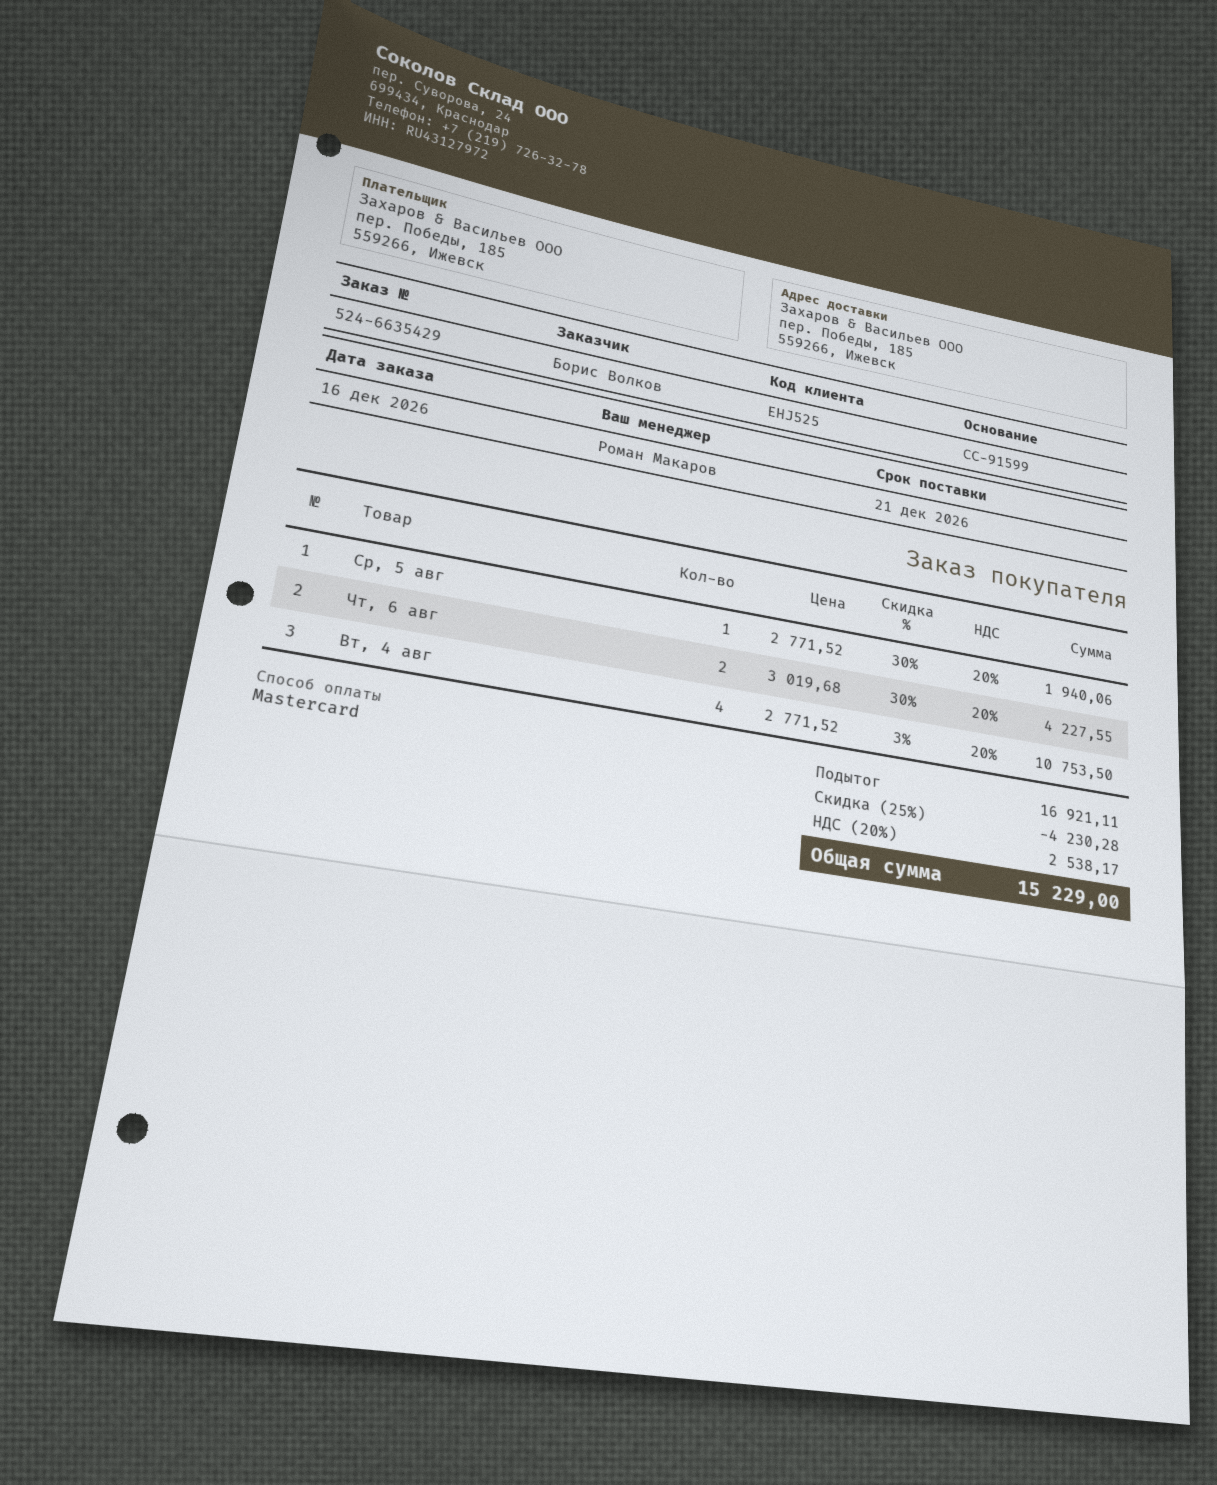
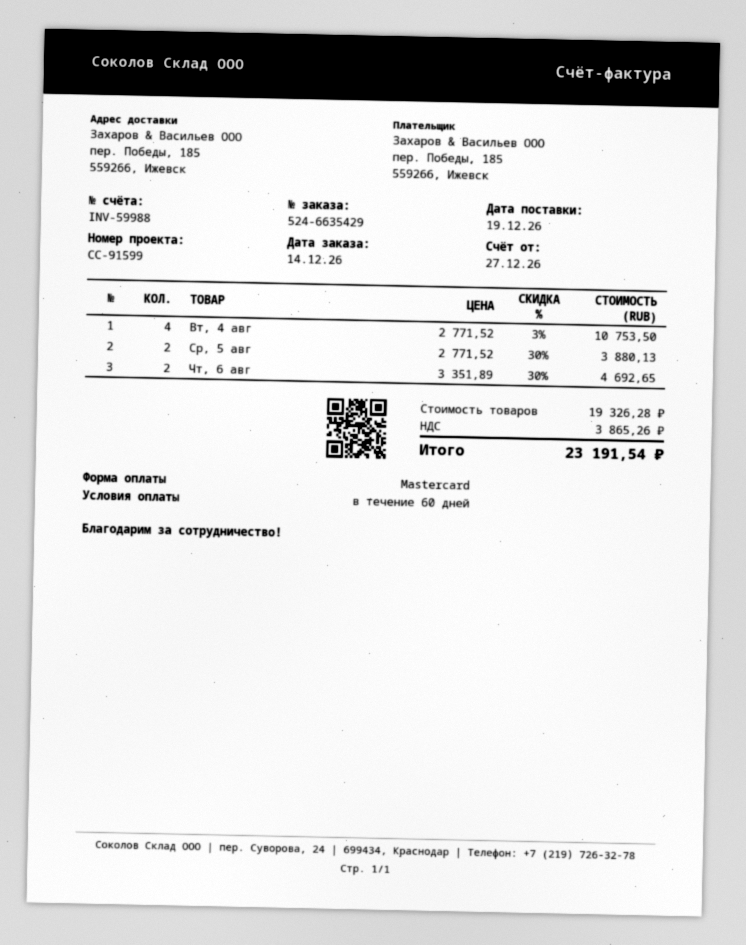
order date: 2026-12-16 -> 2026-12-14
delivery date: 2026-12-21 -> 2026-12-19
Ср, 5 авг: 1 x 2771.52 - 30% = 1940.06 -> 2 x 2771.52 - 30% = 3880.13
Чт, 6 авг: 2 x 3019.68 - 30% = 4227.55 -> 2 x 3351.89 - 30% = 4692.65
subtotal: 16921.11 -> 19326.28
discount: 25% = 4230.28 -> none
tax: 2538.17 -> 3865.26
total: 15229.00 -> 23191.54

